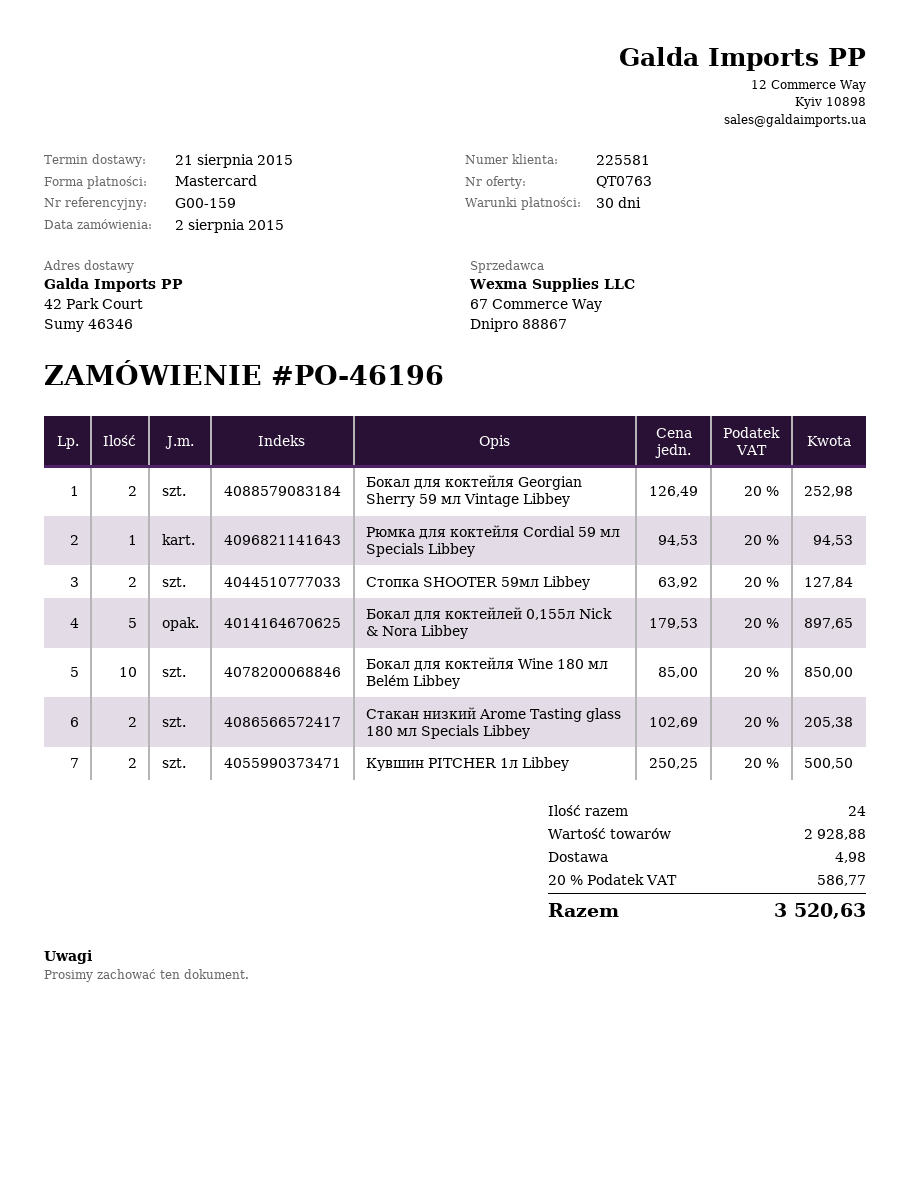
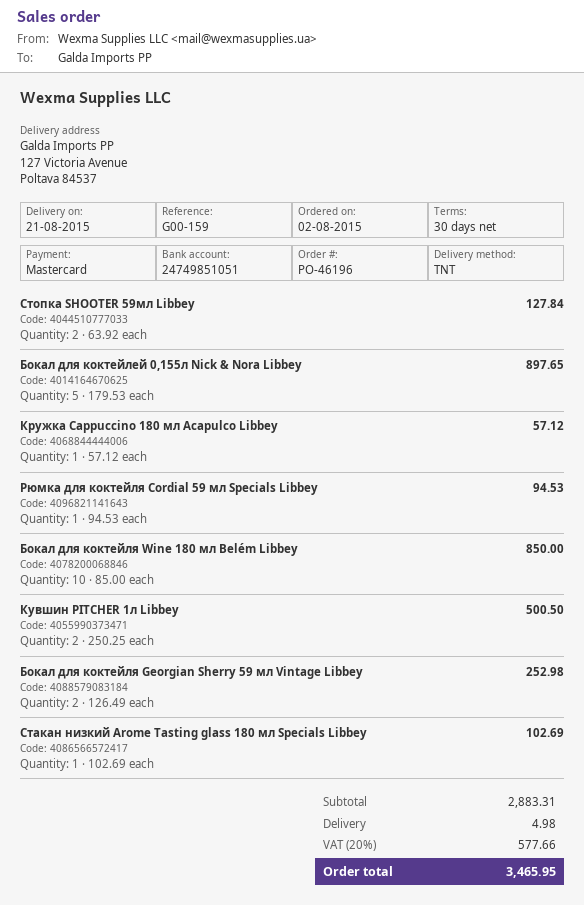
ship to: 42 Park Court, Sumy 46346 -> 127 Victoria Avenue, Poltava 84537
Стакан низкий Arome Tasting glass 180 мл Specials Libbey: 2 x 102.69 = 205.38 -> 1 x 102.69 = 102.69
Кружка Cappuccino 180 мл Acapulco Libbey: none -> 1 x 57.12 = 57.12
subtotal: 2928.88 -> 2883.31
tax: 20% = 586.77 -> 20% = 577.66
total: 3520.63 -> 3465.95

